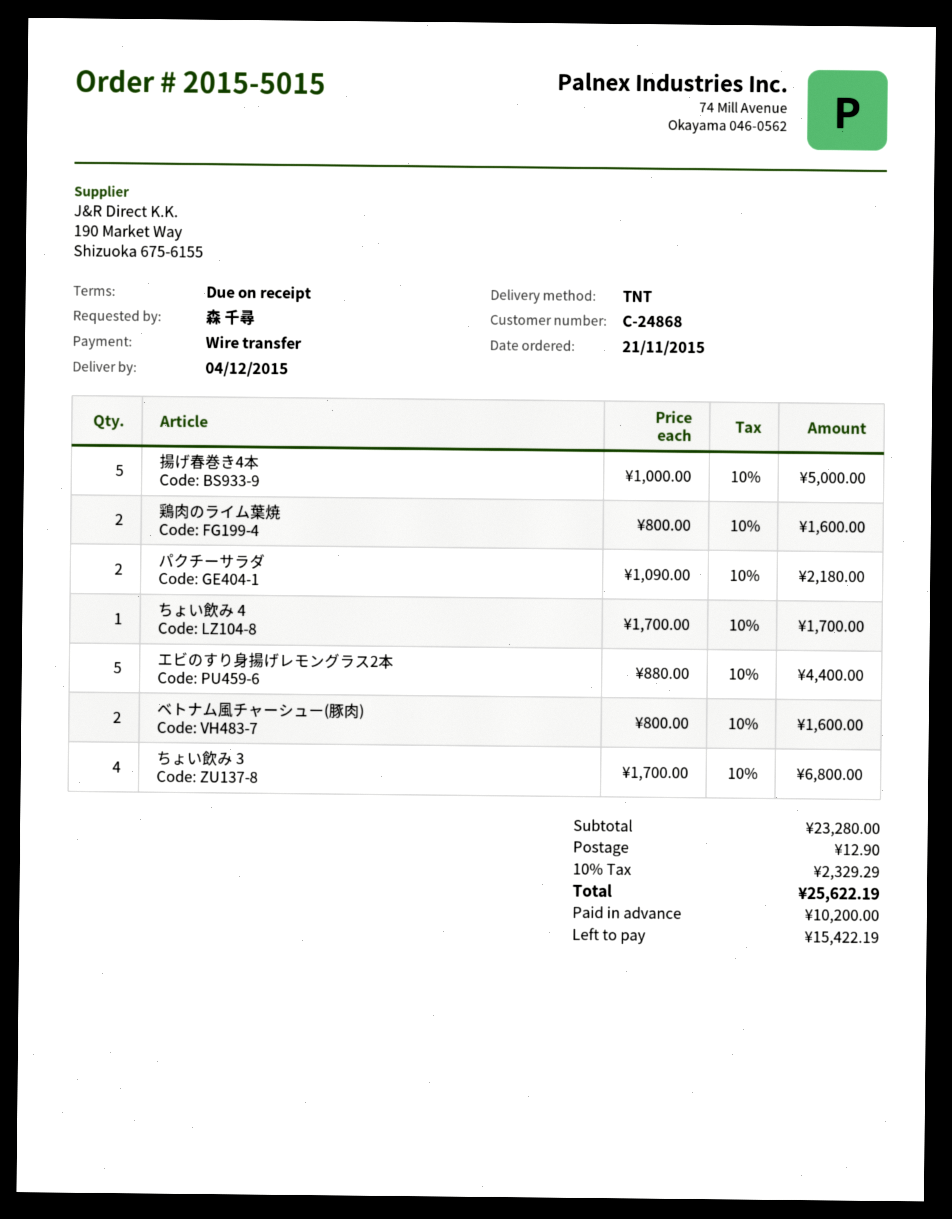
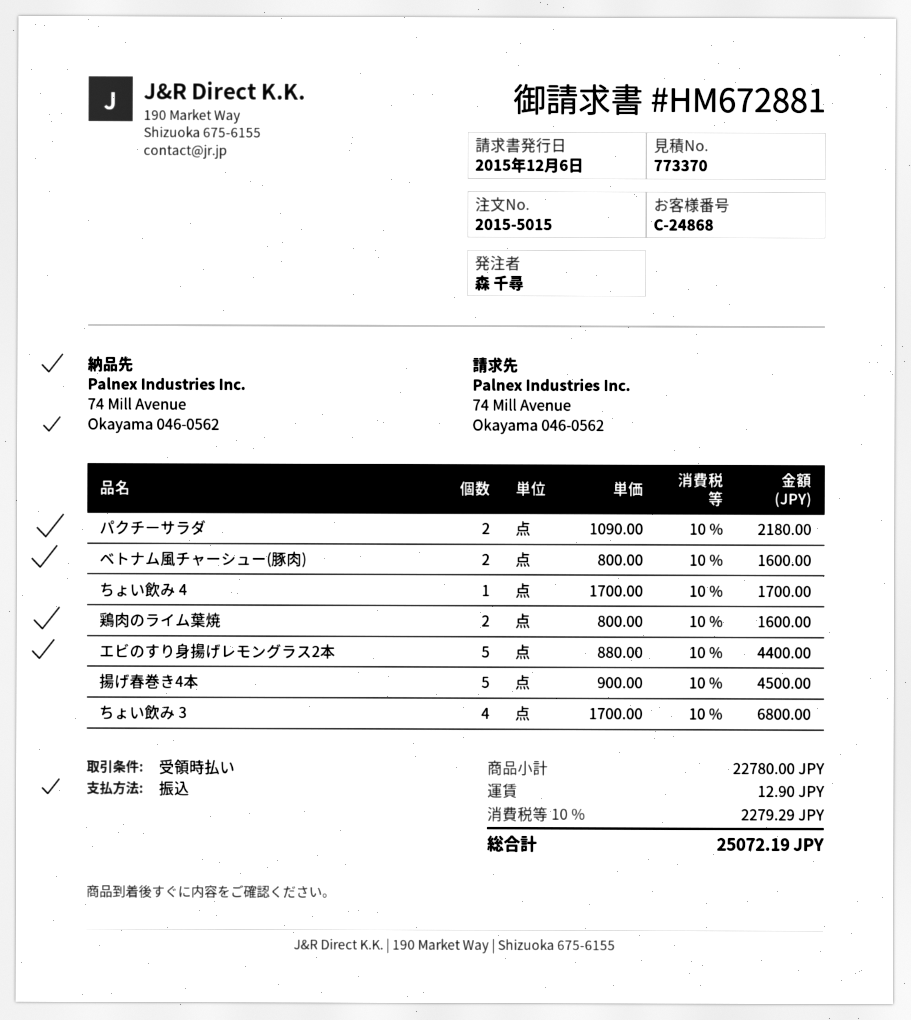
揚げ春巻き4本: 5 x 1000.00 = 5000.00 -> 5 x 900.00 = 4500.00
subtotal: 23280.00 -> 22780.00
tax: 10% = 2329.29 -> 10% = 2279.29
total: 25622.19 -> 25072.19

